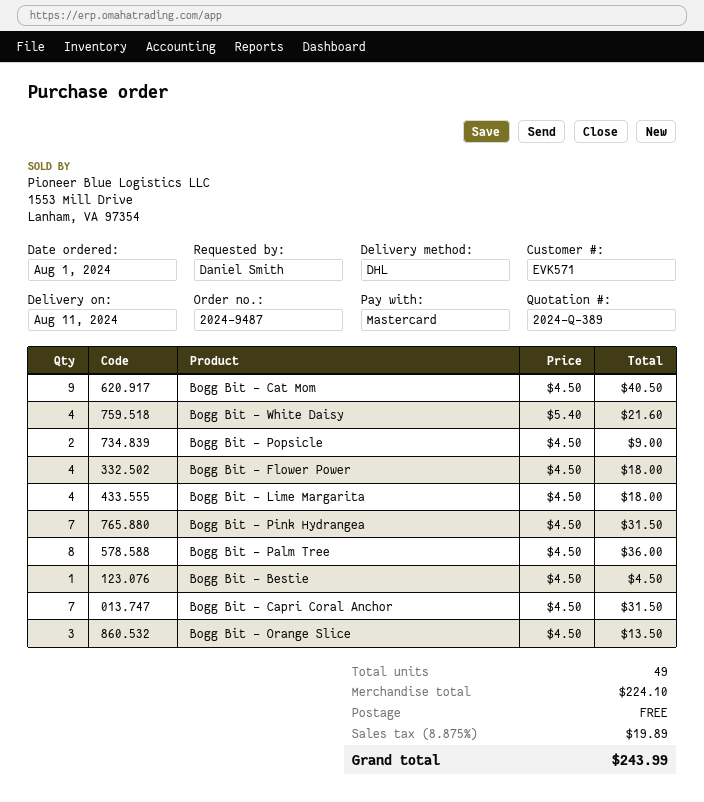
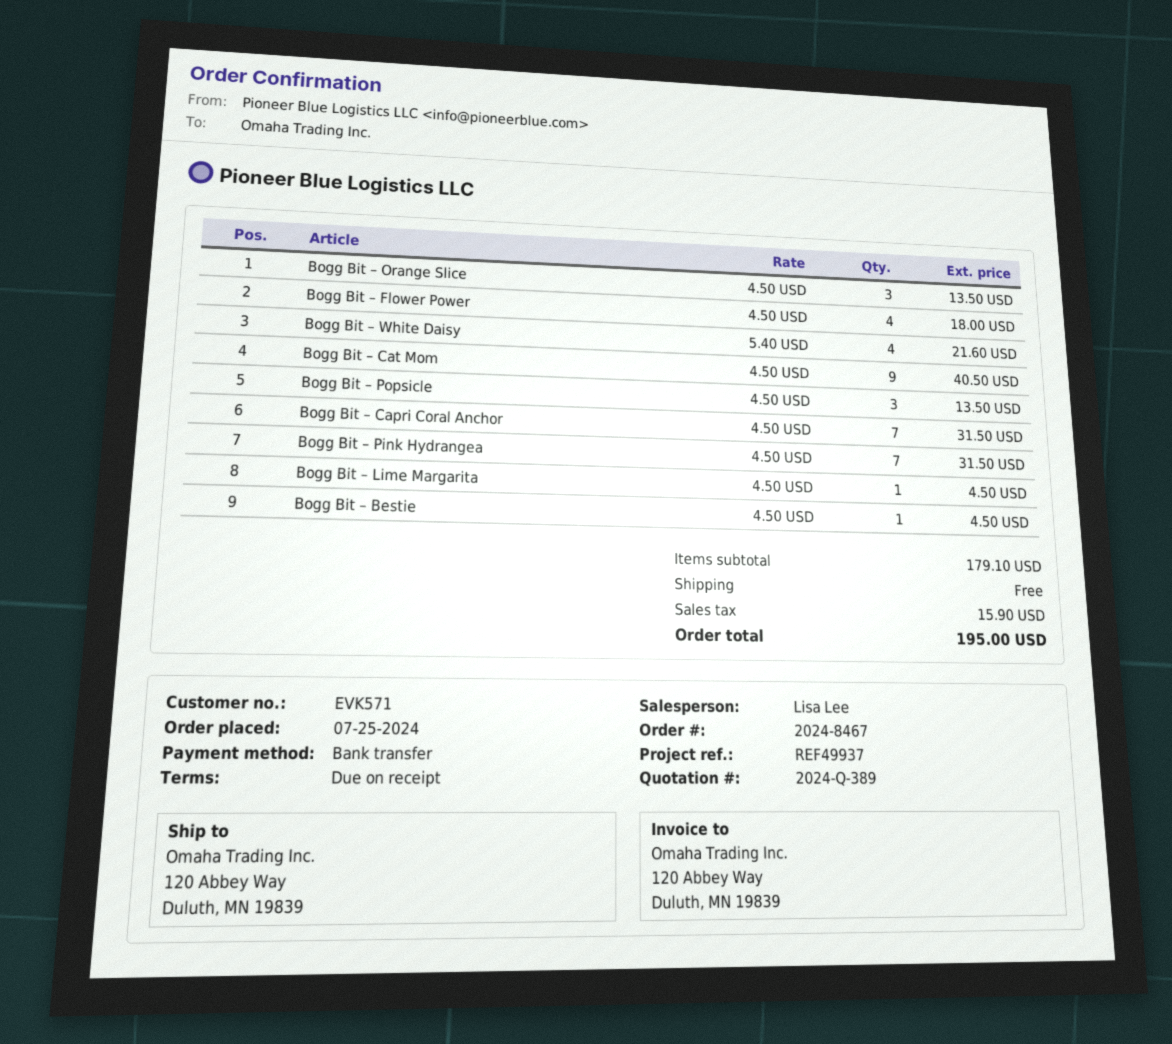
order number: 2024-9487 -> 2024-8467
order date: 2024-08-01 -> 2024-07-25
payment method: Mastercard -> bank transfer
Bogg Bit – Popsicle: 2 x 4.50 = 9.00 -> 3 x 4.50 = 13.50
Bogg Bit – Lime Margarita: 4 x 4.50 = 18.00 -> 1 x 4.50 = 4.50
Bogg Bit – Palm Tree: 8 x 4.50 = 36.00 -> none
subtotal: 224.10 -> 179.10
tax: 19.89 -> 15.90
total: 243.99 -> 195.00

